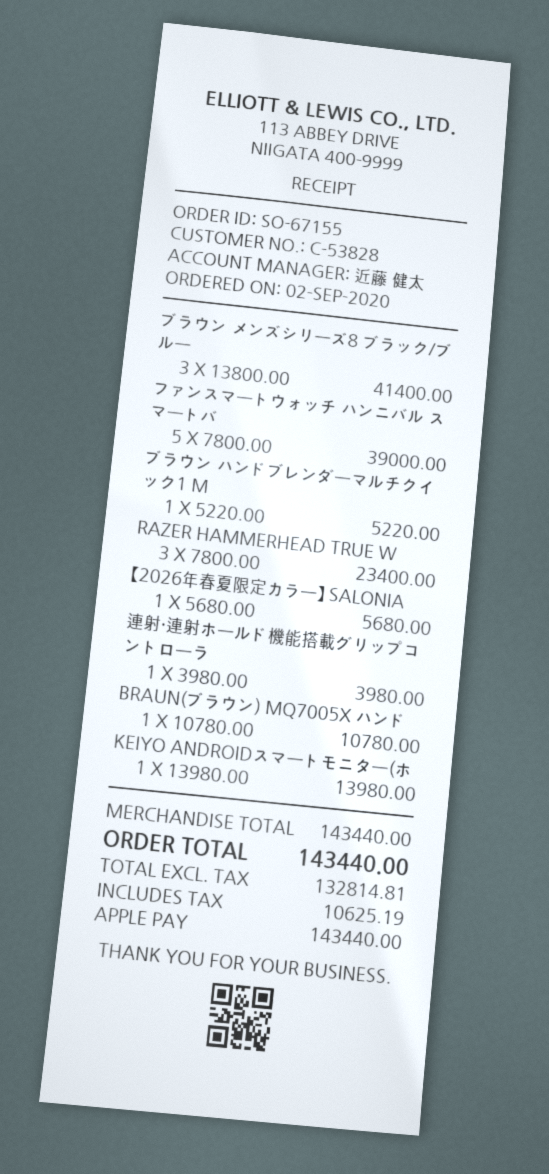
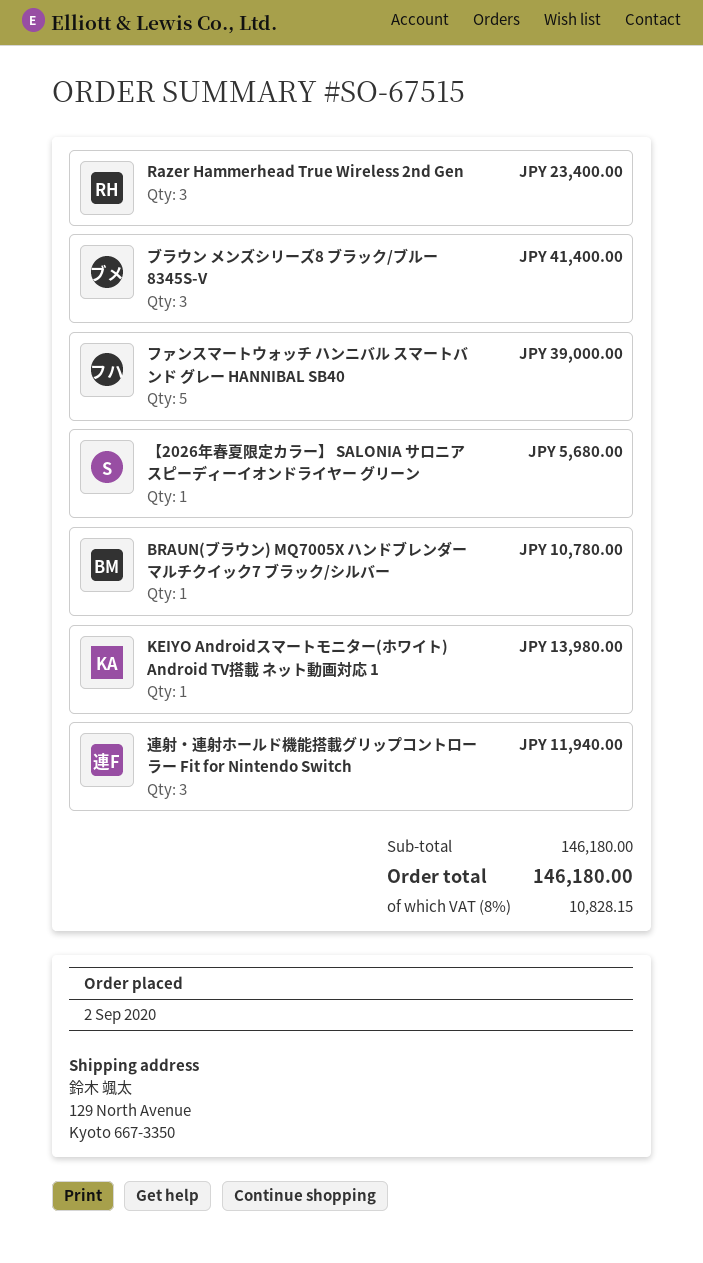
order number: SO-67155 -> SO-67515
ブラウン ハンドブレンダーマルチクイック1 M: 1 for 5220.00 -> none
連射・連射ホールド機能搭載グリップコントローラ: 1 for 3980.00 -> 3 for 11940.00
subtotal: 143440.00 -> 146180.00
tax: 10625.19 -> 10828.15
total: 143440.00 -> 146180.00

